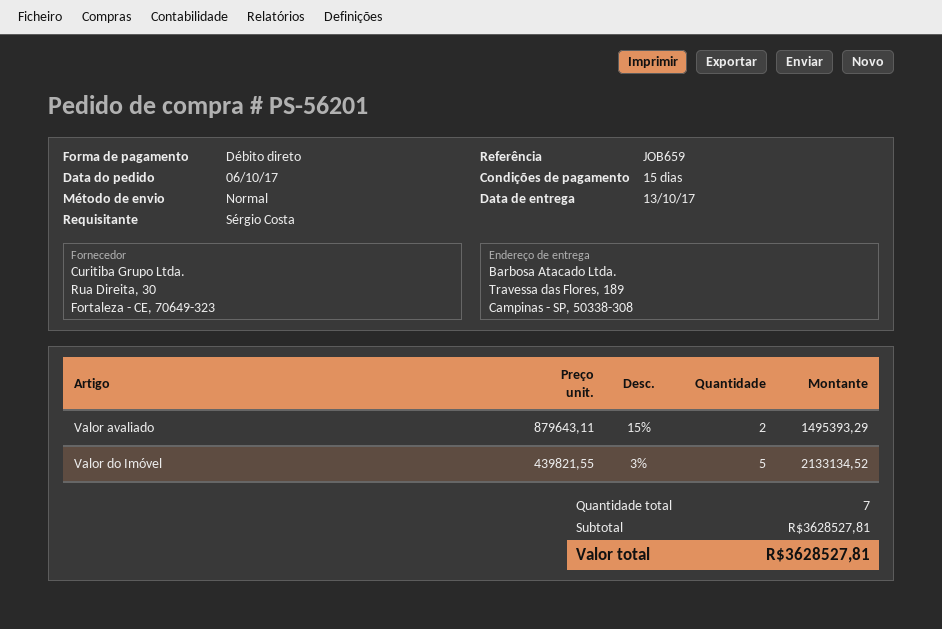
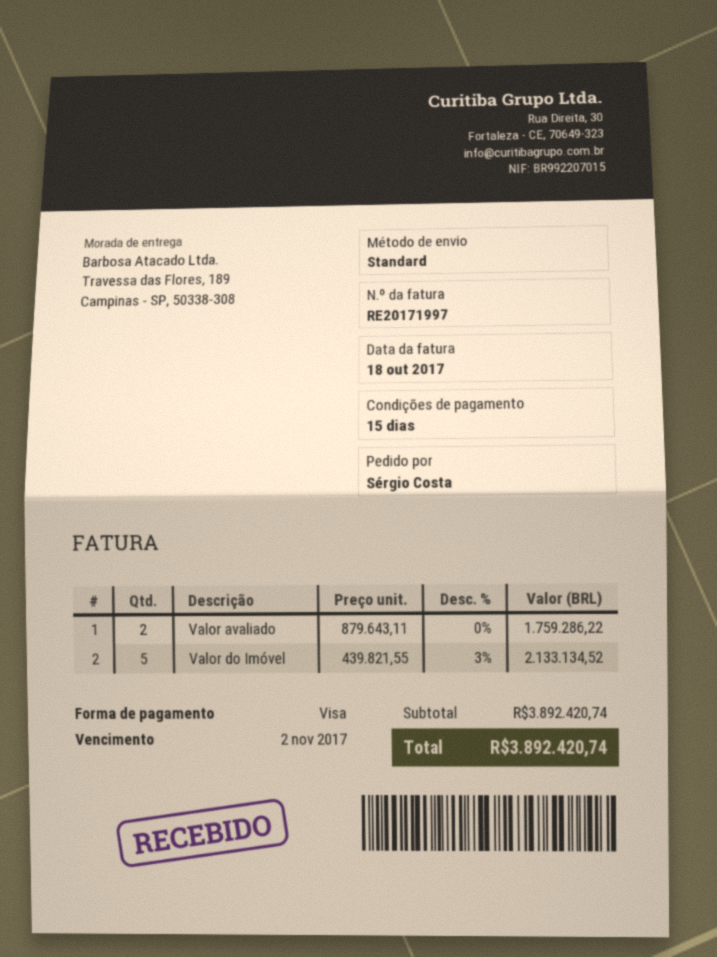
payment method: direct debit -> Visa
Valor avaliado: 2 x 879643.11 - 15% = 1495393.29 -> 2 x 879643.11 = 1759286.22
subtotal: 3628527.81 -> 3892420.74
total: 3628527.81 -> 3892420.74

